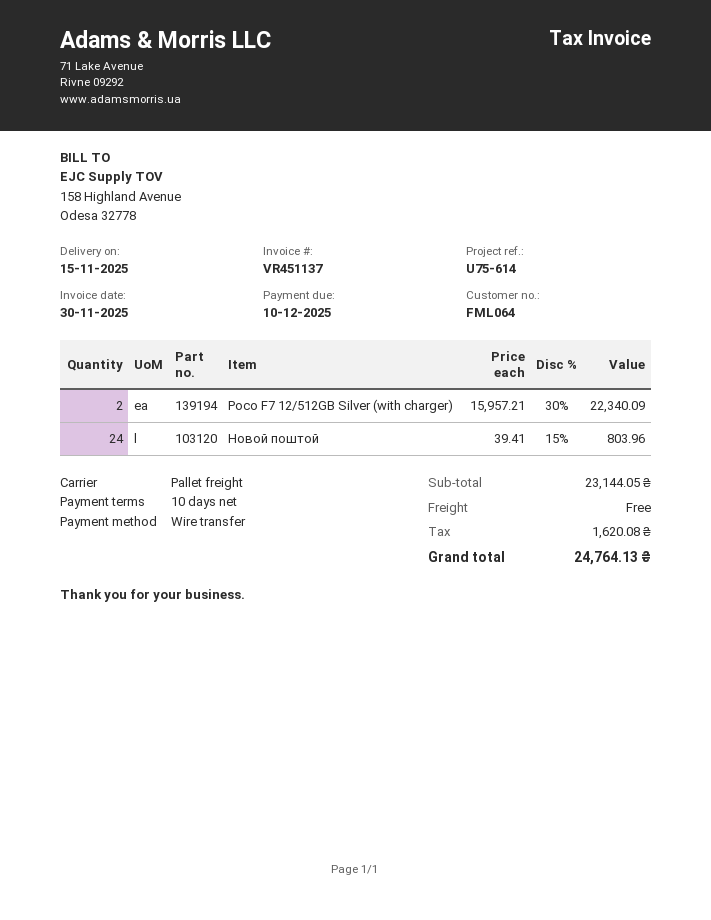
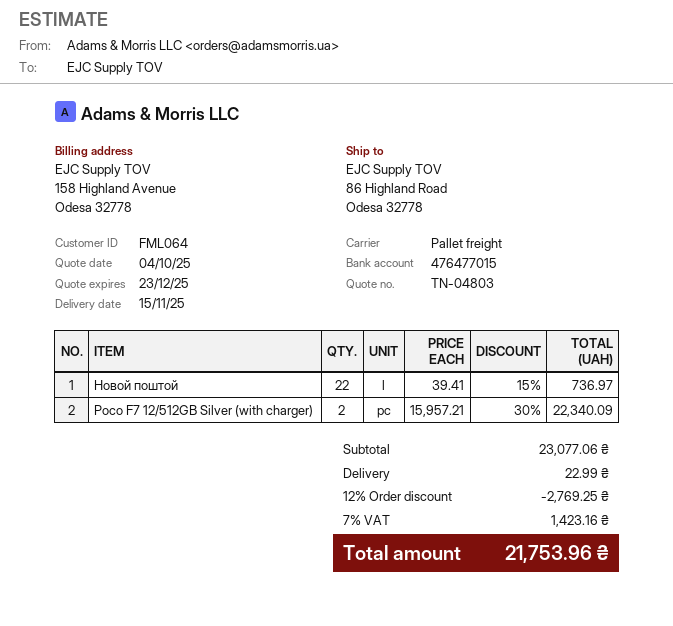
Новой поштой: 24 x 39.41 - 15% = 803.96 -> 22 x 39.41 - 15% = 736.97
subtotal: 23144.05 -> 23077.06
discount: none -> 12% = 2769.25
shipping: 0.00 -> 22.99
tax: 1620.08 -> 1423.16
total: 24764.13 -> 21753.96

